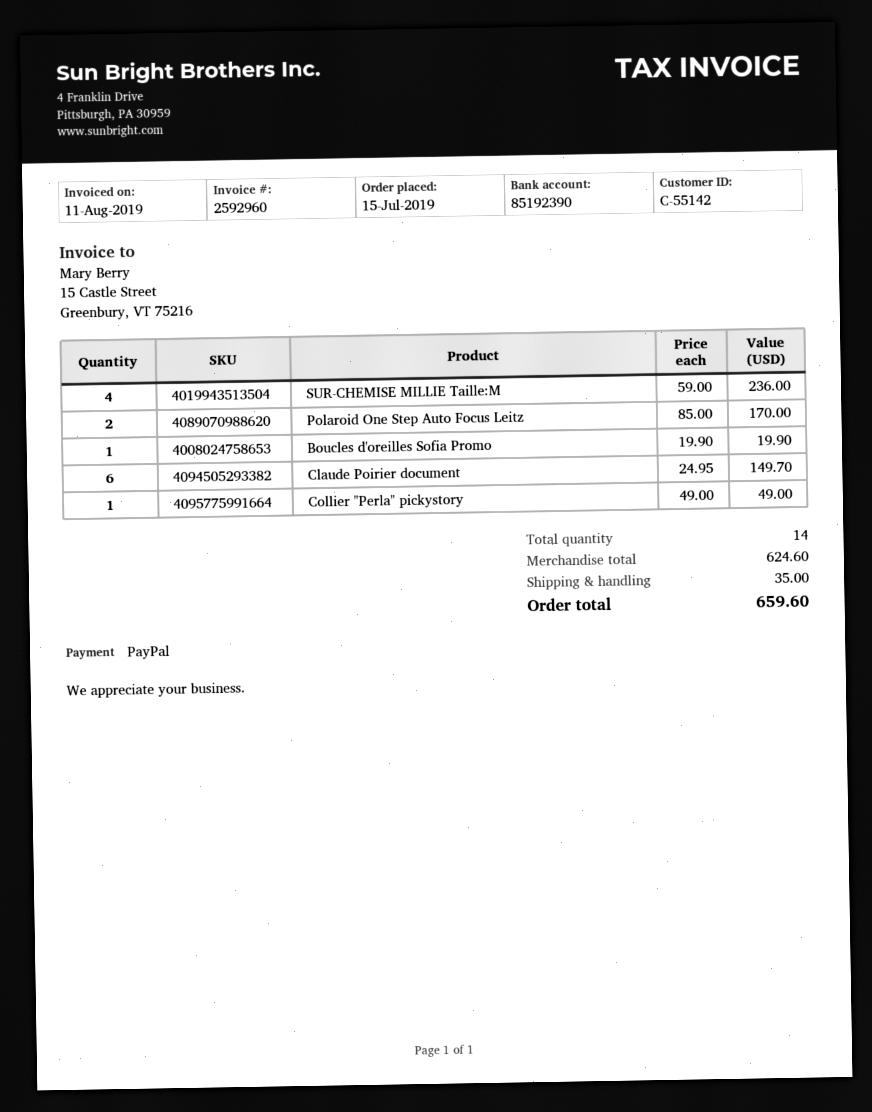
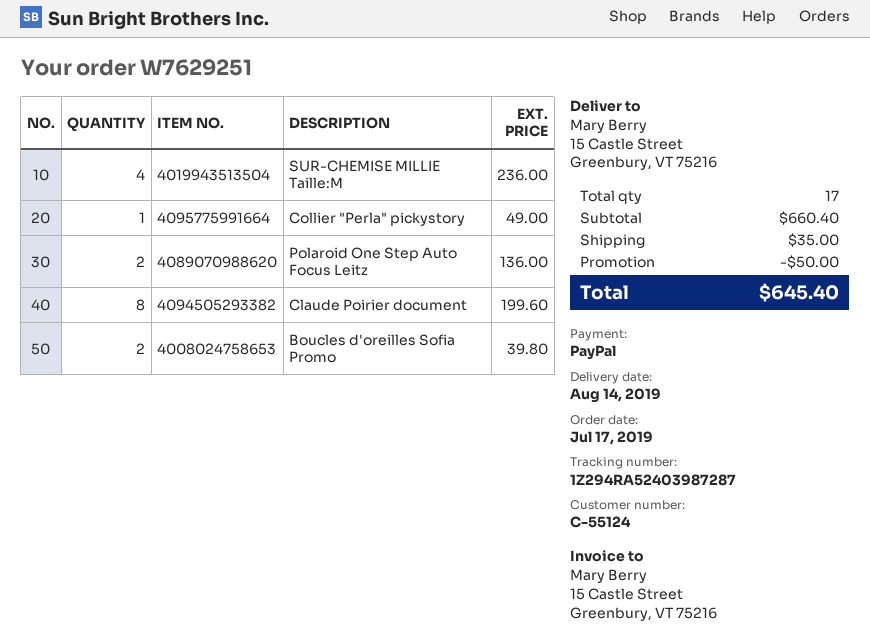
order date: 2019-07-15 -> 2019-07-17
customer number: C-55142 -> C-55124
Polaroid One Step Auto Focus Leitz: 2 for 170.00 -> 2 for 136.00
Boucles d'oreilles Sofia Promo: 1 for 19.90 -> 2 for 39.80
Claude Poirier document: 6 for 149.70 -> 8 for 199.60
total quantity: 14 -> 17
subtotal: 624.60 -> 660.40
discount: none -> 50.00
total: 659.60 -> 645.40

